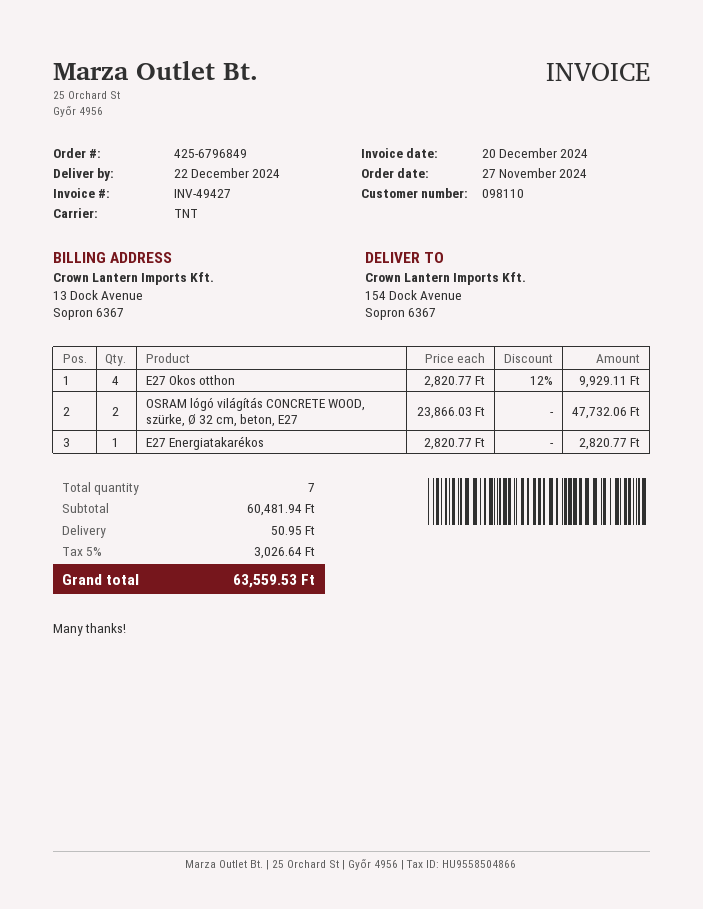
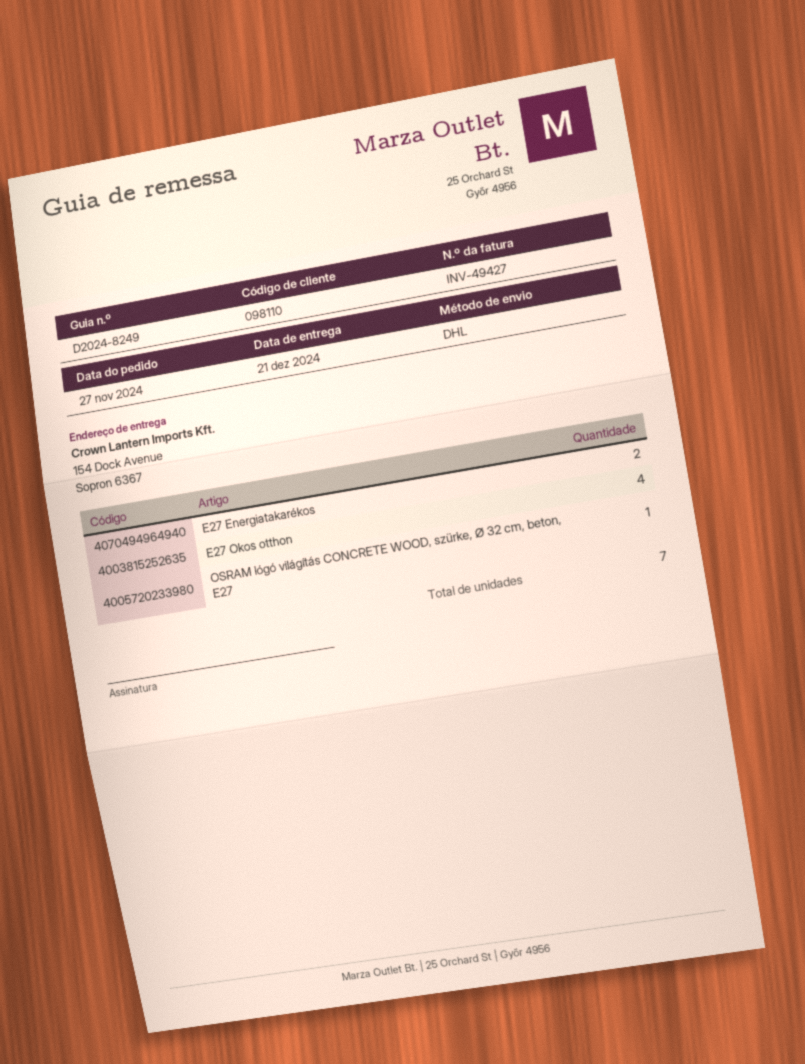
delivery date: 2024-12-22 -> 2024-12-21
shipping method: TNT -> DHL
OSRAM lógó világítás CONCRETE WOOD, szürke, Ø 32 cm, beton, E27: 2 -> 1
E27 Energiatakarékos: 1 -> 2

